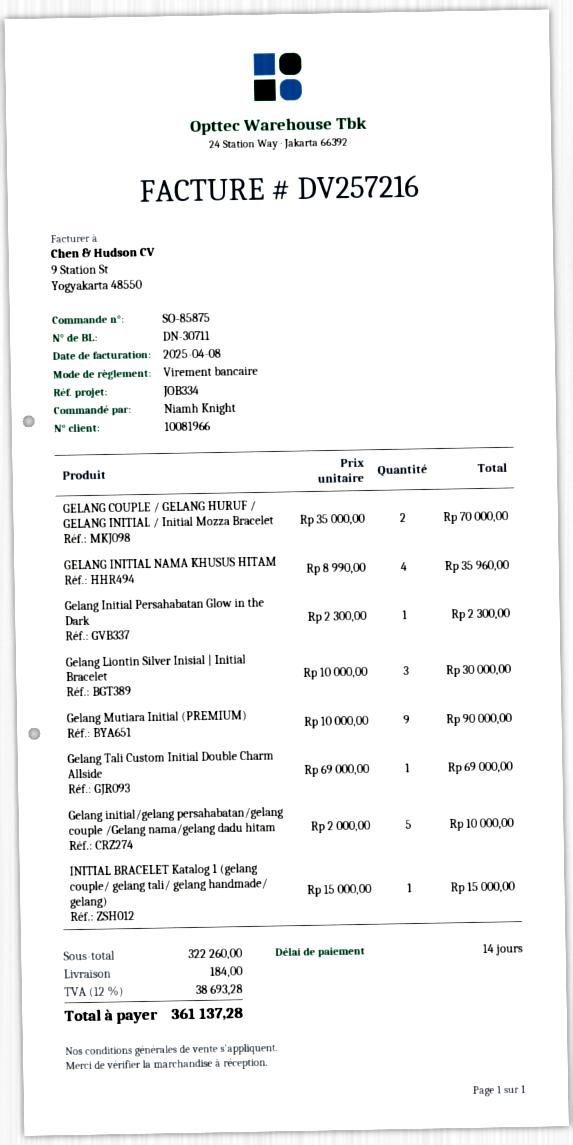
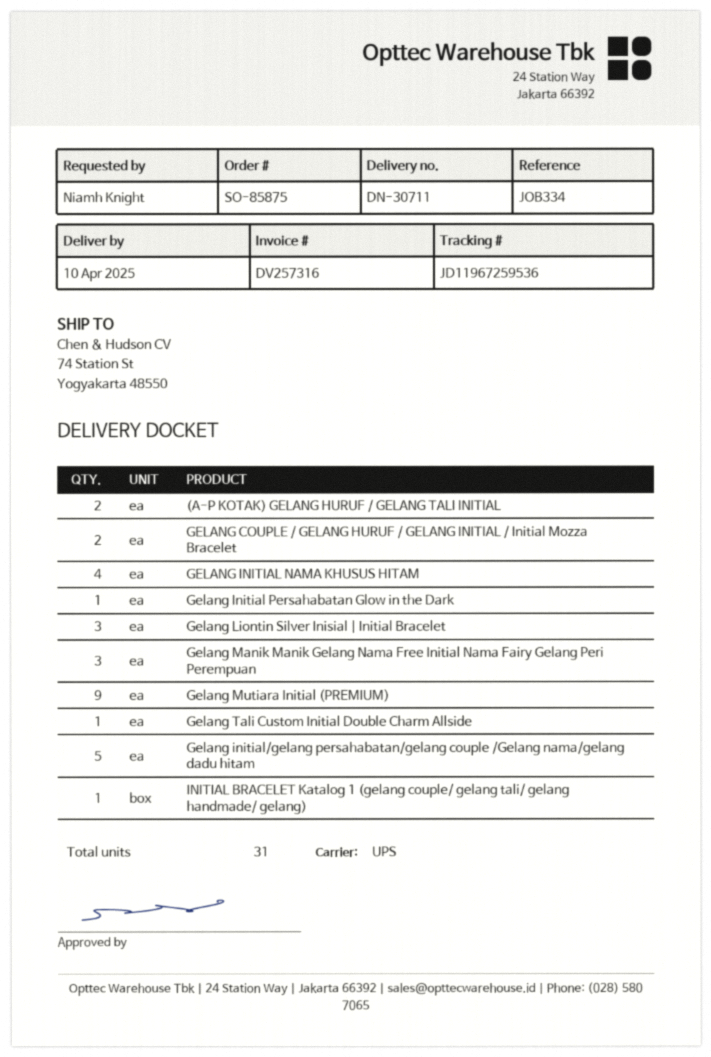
invoice number: DV257216 -> DV257316
(A-P KOTAK) GELANG HURUF / GELANG TALI INITIAL: none -> 2
Gelang Manik Manik Gelang Nama Free Initial Nama Fairy Gelang Peri Perempuan: none -> 3

